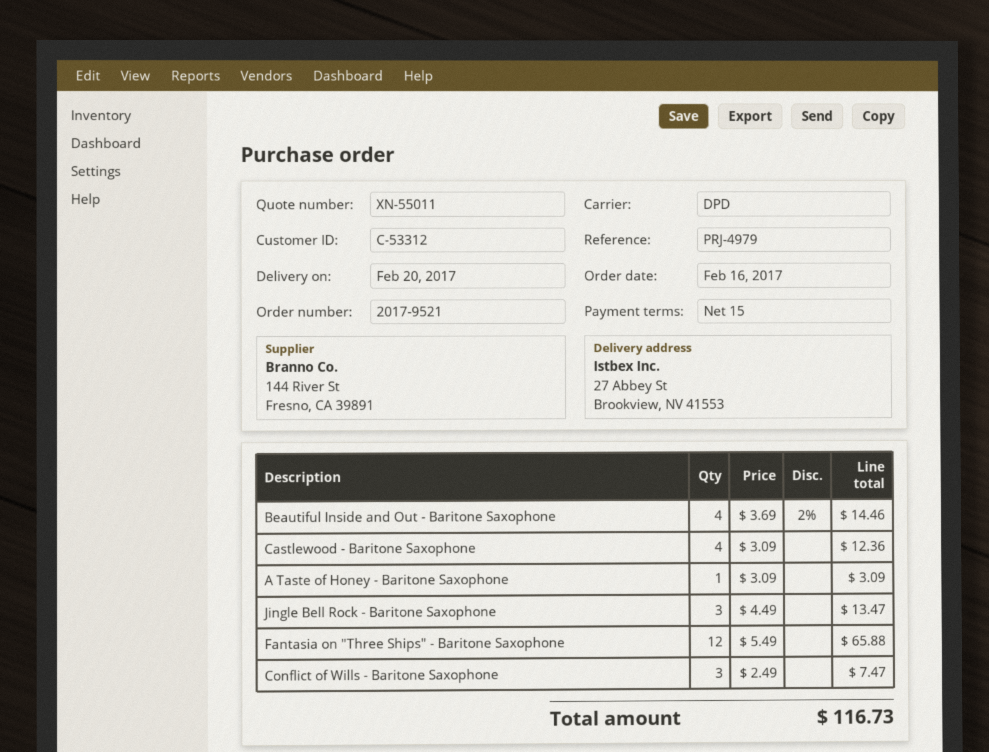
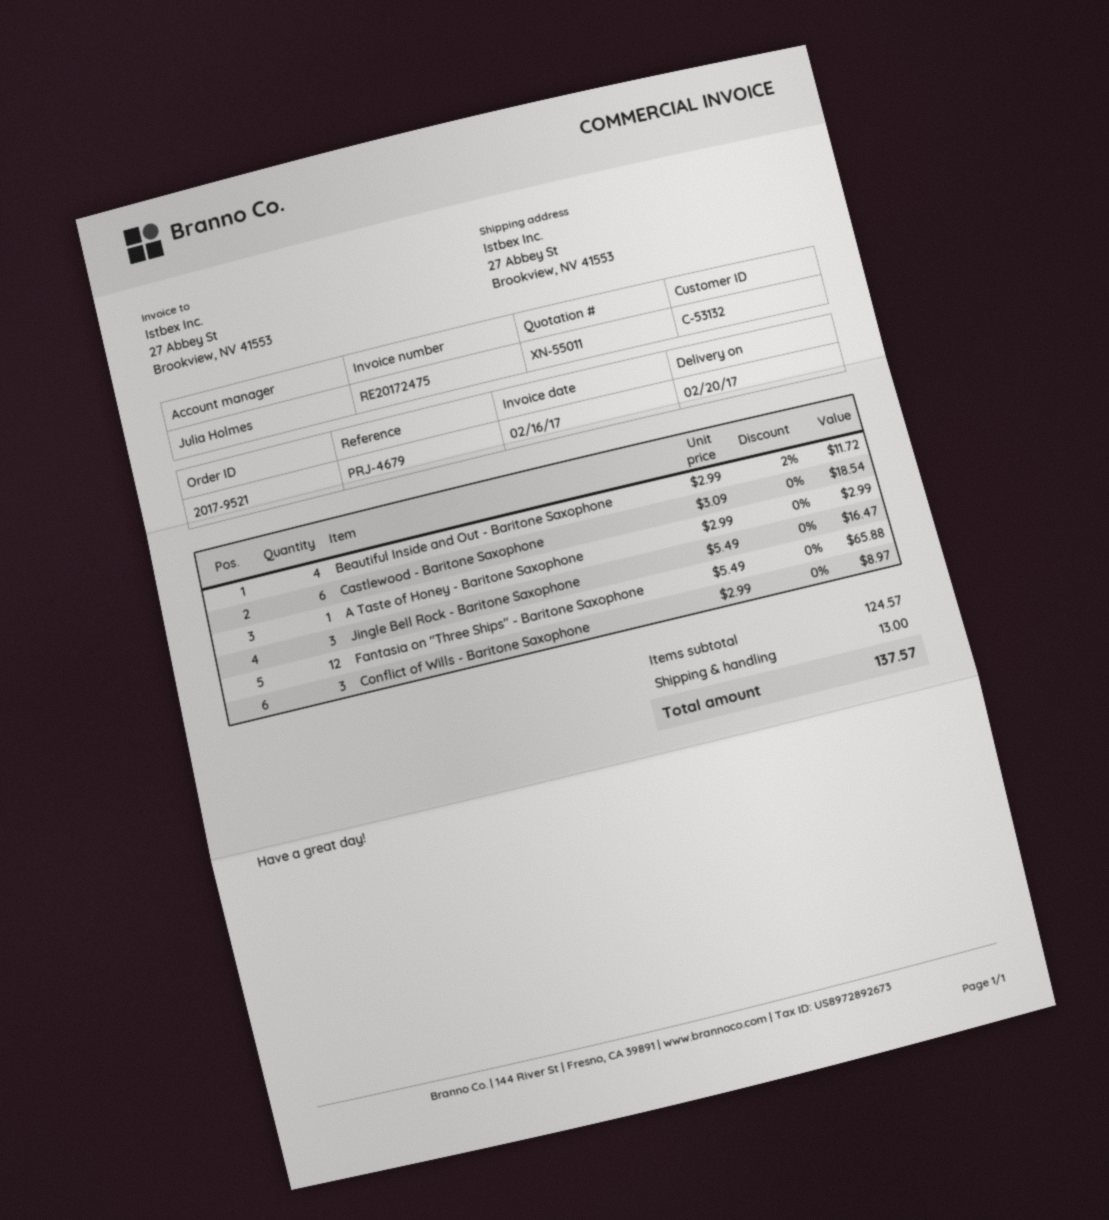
customer number: C-53312 -> C-53132
reference: PRJ-4979 -> PRJ-4679
Beautiful Inside and Out - Baritone Saxophone: 4 x 3.69 - 2% = 14.46 -> 4 x 2.99 - 2% = 11.72
Castlewood - Baritone Saxophone: 4 x 3.09 = 12.36 -> 6 x 3.09 = 18.54
A Taste of Honey - Baritone Saxophone: 1 x 3.09 = 3.09 -> 1 x 2.99 = 2.99
Jingle Bell Rock - Baritone Saxophone: 3 x 4.49 = 13.47 -> 3 x 5.49 = 16.47
Conflict of Wills - Baritone Saxophone: 3 x 2.49 = 7.47 -> 3 x 2.99 = 8.97
shipping: none -> 13.00
total: 116.73 -> 137.57

